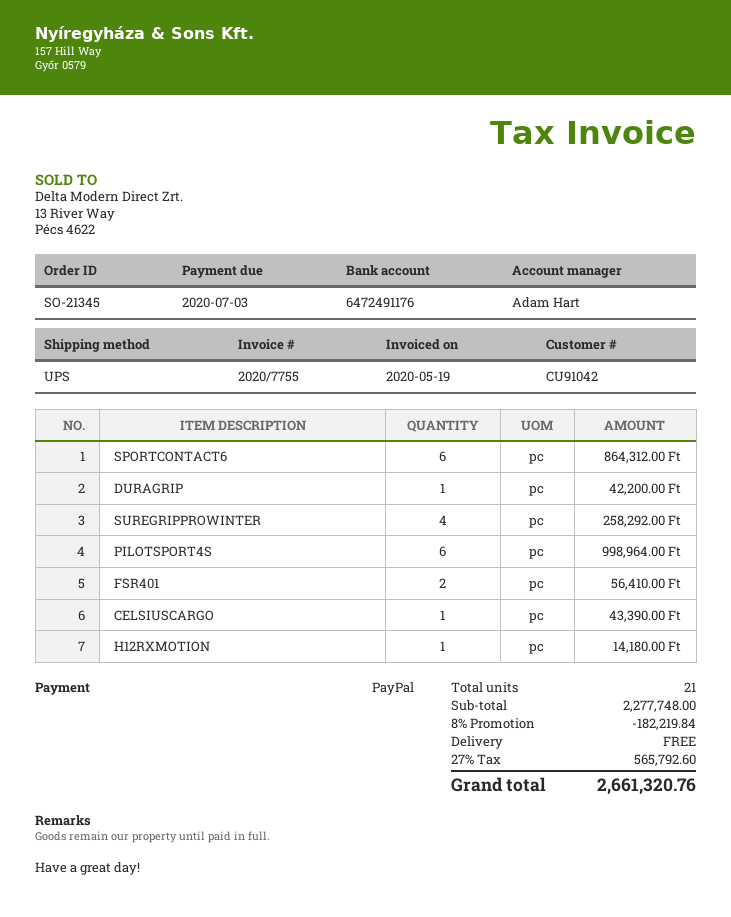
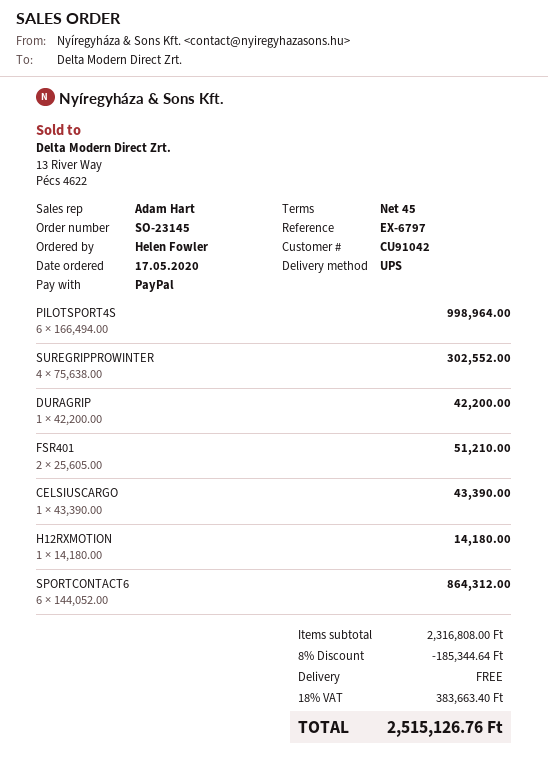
order number: SO-21345 -> SO-23145
SUREGRIPPROWINTER: 4 for 258292.00 -> 4 for 302552.00
FSR401: 2 for 56410.00 -> 2 for 51210.00
subtotal: 2277748.00 -> 2316808.00
discount: 8% = 182219.84 -> 8% = 185344.64
tax: 27% = 565792.60 -> 18% = 383663.40
total: 2661320.76 -> 2515126.76

